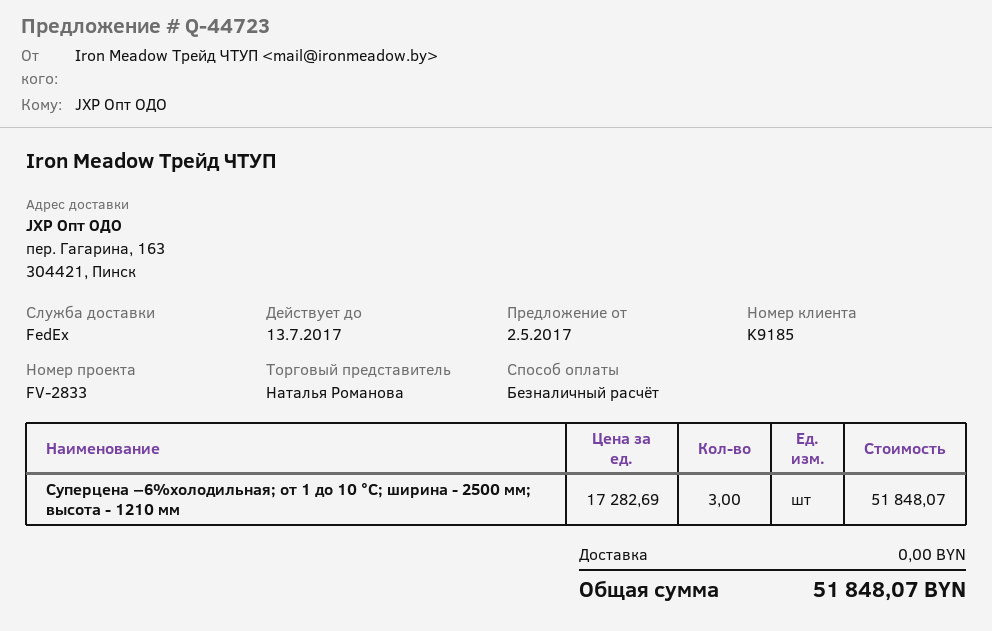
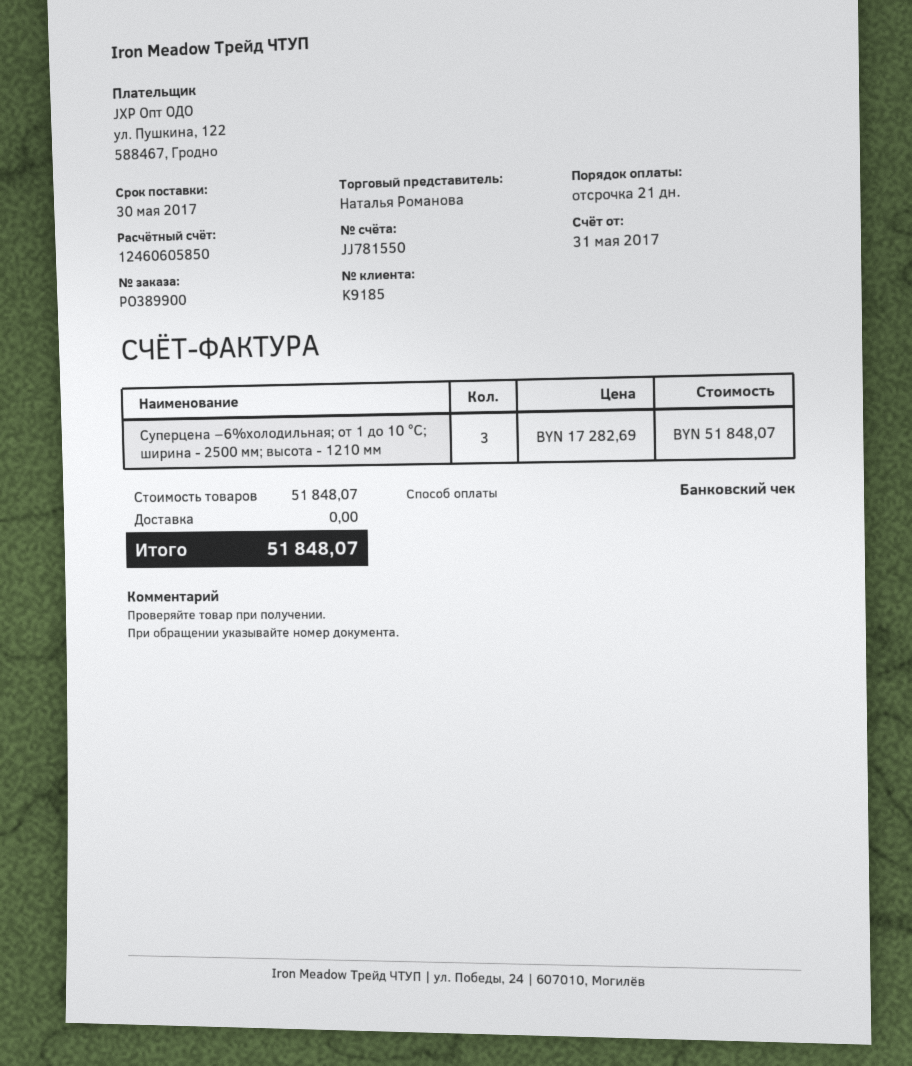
payment method: bank transfer -> cheque

